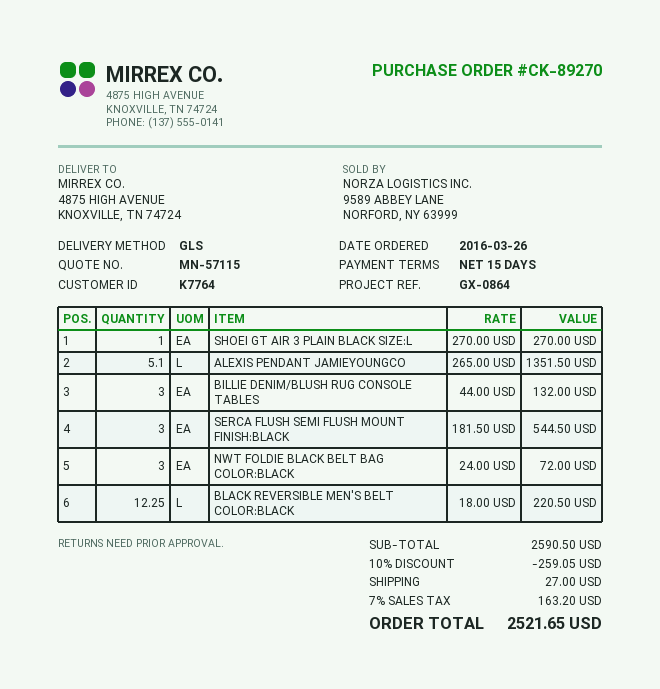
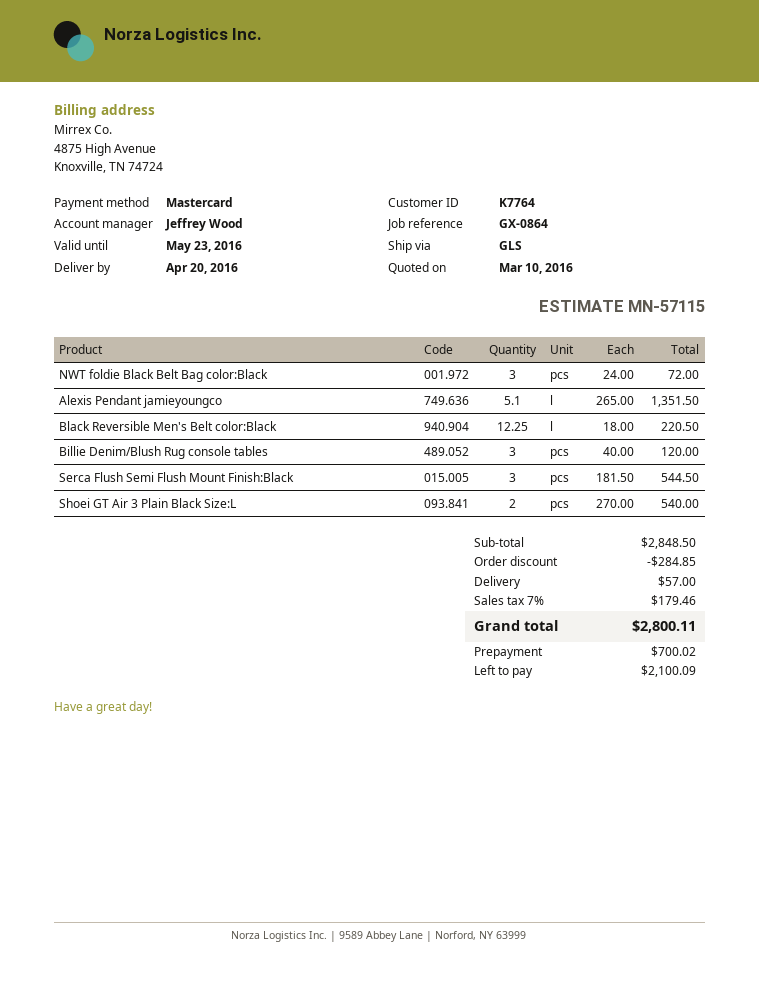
SHOEI GT AIR 3 PLAIN BLACK SIZE:L: 1 x 270.00 = 270.00 -> 2 x 270.00 = 540.00
BILLIE DENIM/BLUSH RUG CONSOLE TABLES: 3 x 44.00 = 132.00 -> 3 x 40.00 = 120.00
subtotal: 2590.50 -> 2848.50
discount: 259.05 -> 284.85
shipping: 27.00 -> 57.00
tax: 7% = 163.20 -> 7% = 179.46
total: 2521.65 -> 2800.11

